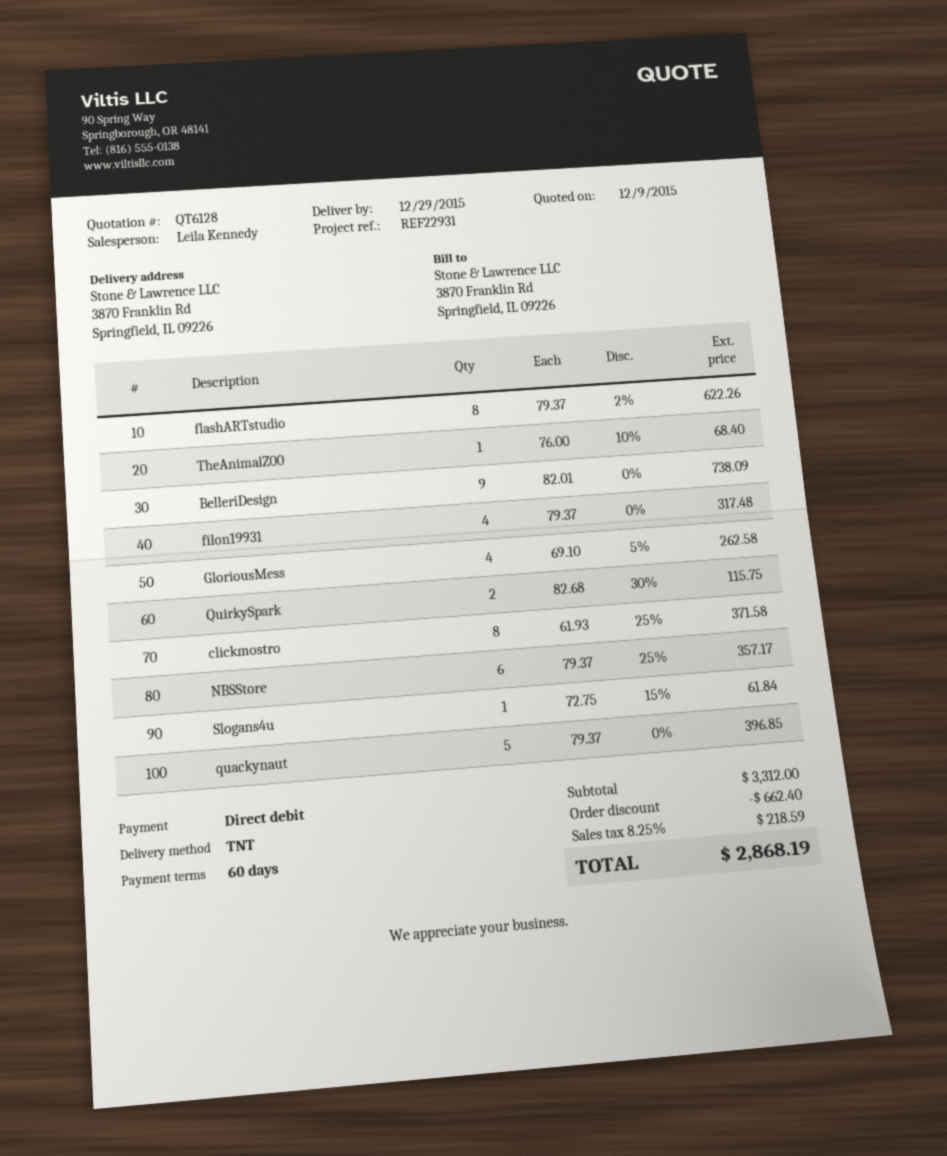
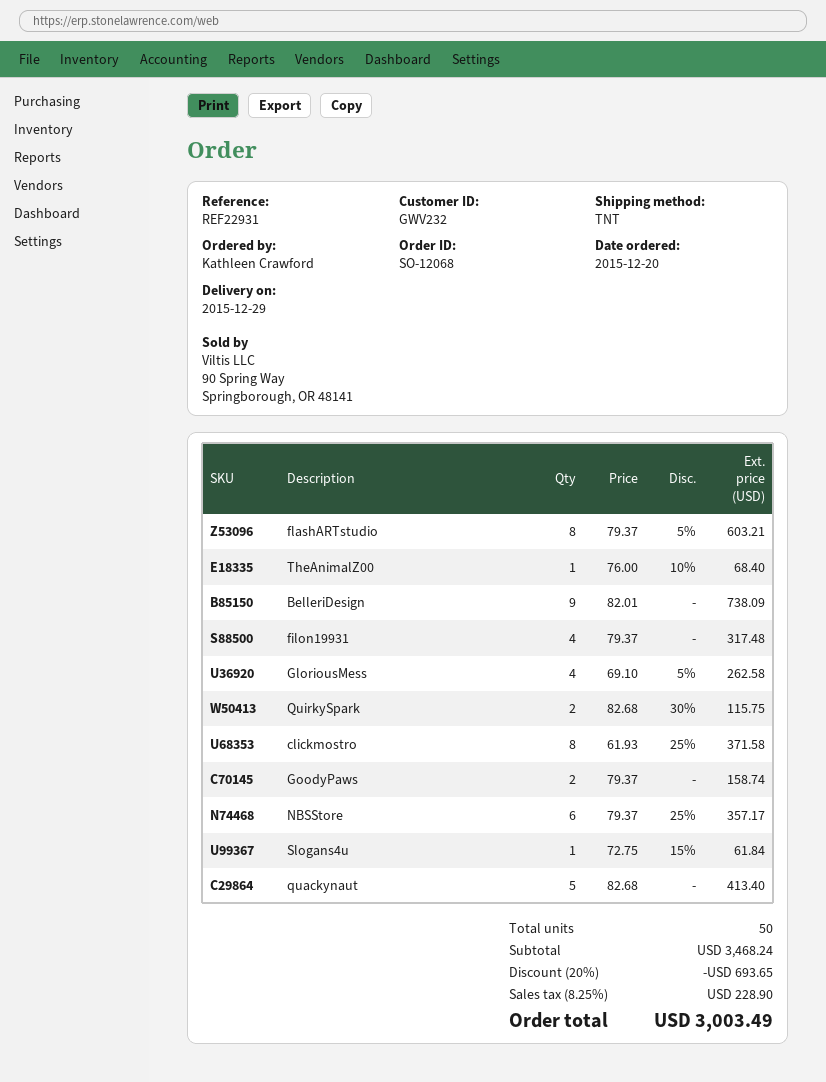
flashARTstudio: 8 x 79.37 - 2% = 622.26 -> 8 x 79.37 - 5% = 603.21
quackynaut: 5 x 79.37 = 396.85 -> 5 x 82.68 = 413.40
GoodyPaws: none -> 2 x 79.37 = 158.74
subtotal: 3312.00 -> 3468.24
discount: 662.40 -> 693.65
tax: 8.25% = 218.59 -> 8.25% = 228.90
total: 2868.19 -> 3003.49

